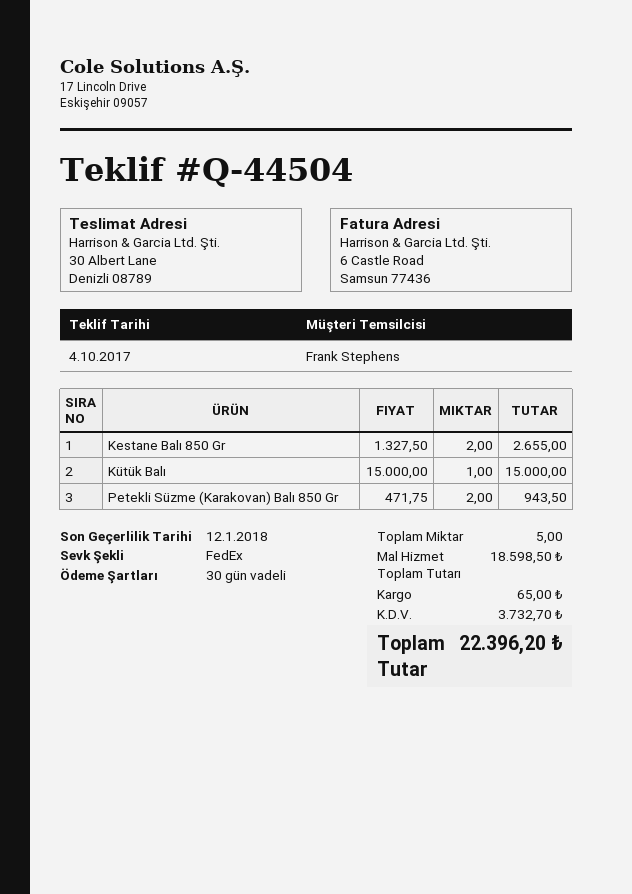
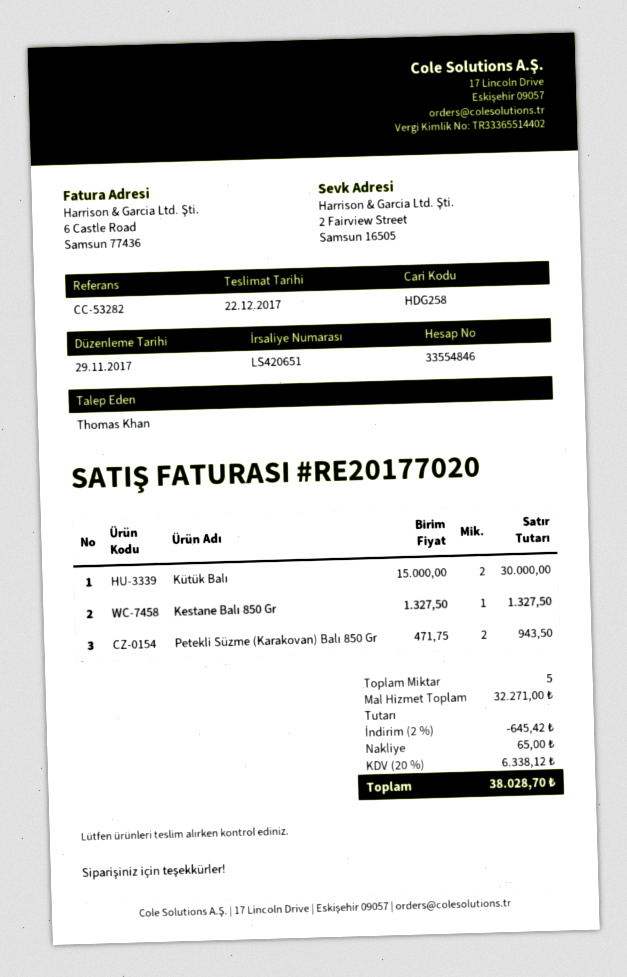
ship to: 30 Albert Lane, Denizli 08789 -> 2 Fairview Street, Samsun 16505
Kestane Balı 850 Gr: 2 x 1327.50 = 2655.00 -> 1 x 1327.50 = 1327.50
Kütük Balı: 1 x 15000.00 = 15000.00 -> 2 x 15000.00 = 30000.00
subtotal: 18598.50 -> 32271.00
discount: none -> 2% = 645.42
tax: 3732.70 -> 6338.12
total: 22396.20 -> 38028.70

